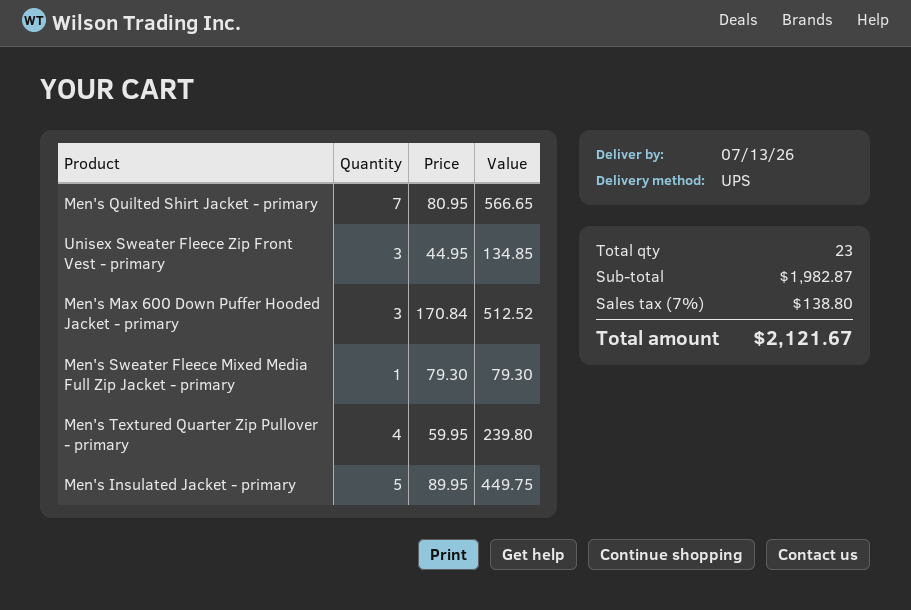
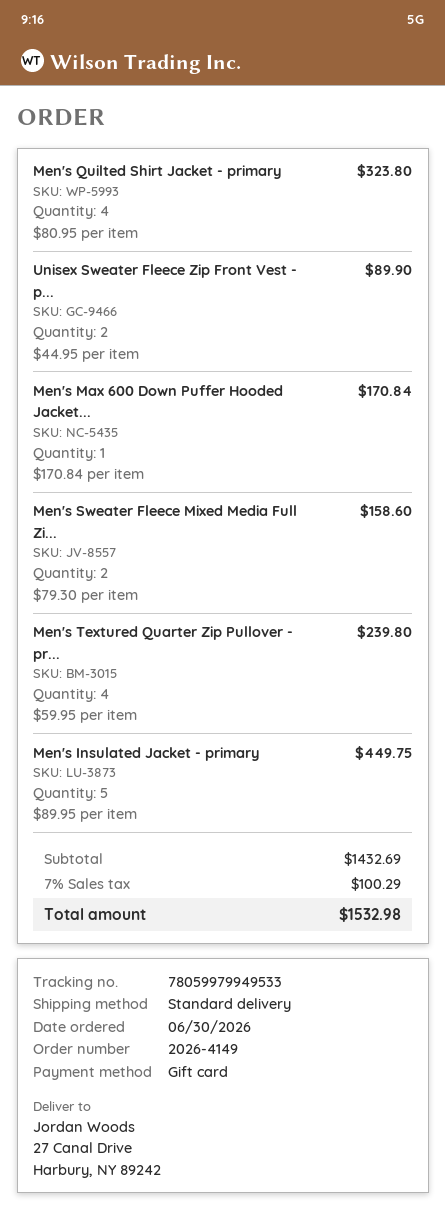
shipping method: UPS -> standard
Men's Quilted Shirt Jacket - primary: 7 x 80.95 = 566.65 -> 4 x 80.95 = 323.80
Unisex Sweater Fleece Zip Front Vest - primary: 3 x 44.95 = 134.85 -> 2 x 44.95 = 89.90
Men's Max 600 Down Puffer Hooded Jacket - primary: 3 x 170.84 = 512.52 -> 1 x 170.84 = 170.84
Men's Sweater Fleece Mixed Media Full Zip Jacket - primary: 1 x 79.30 = 79.30 -> 2 x 79.30 = 158.60
subtotal: 1982.87 -> 1432.69
tax: 7% = 138.80 -> 7% = 100.29
total: 2121.67 -> 1532.98

